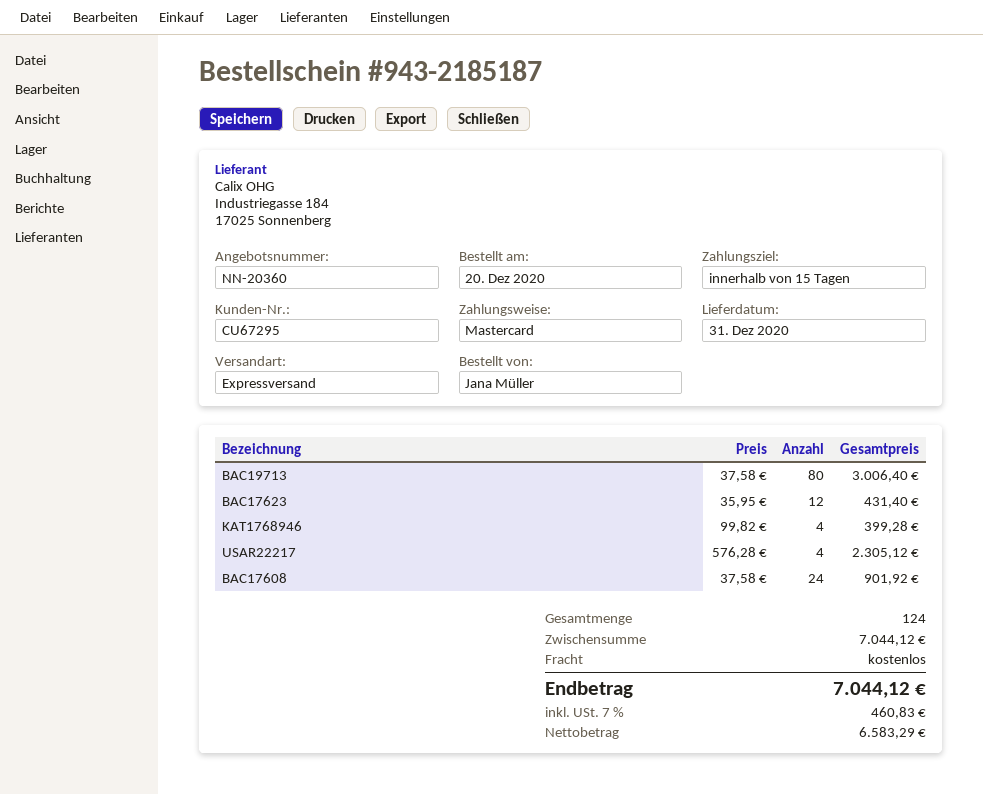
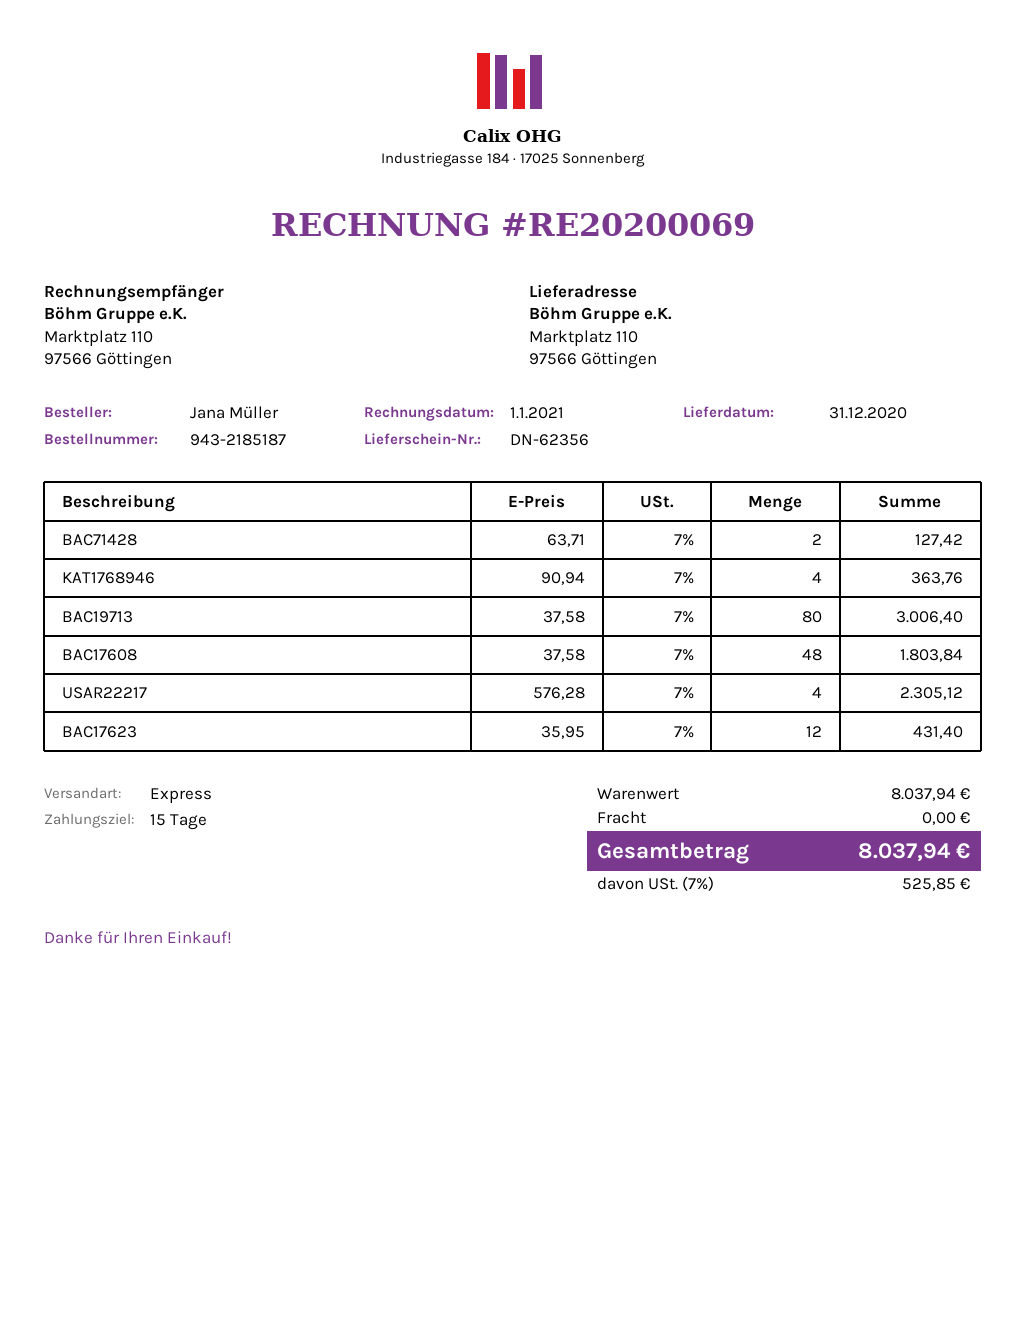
KAT1768946: 4 x 99.82 = 399.28 -> 4 x 90.94 = 363.76
BAC17608: 24 x 37.58 = 901.92 -> 48 x 37.58 = 1803.84
BAC71428: none -> 2 x 63.71 = 127.42
subtotal: 7044.12 -> 8037.94
tax: 7% = 460.83 -> 7% = 525.85
total: 7044.12 -> 8037.94

